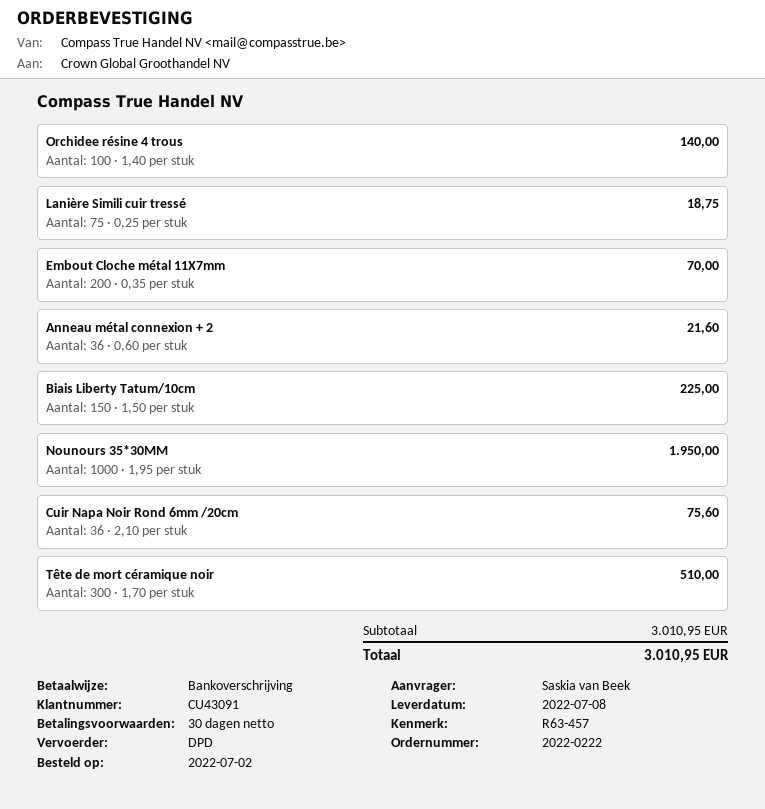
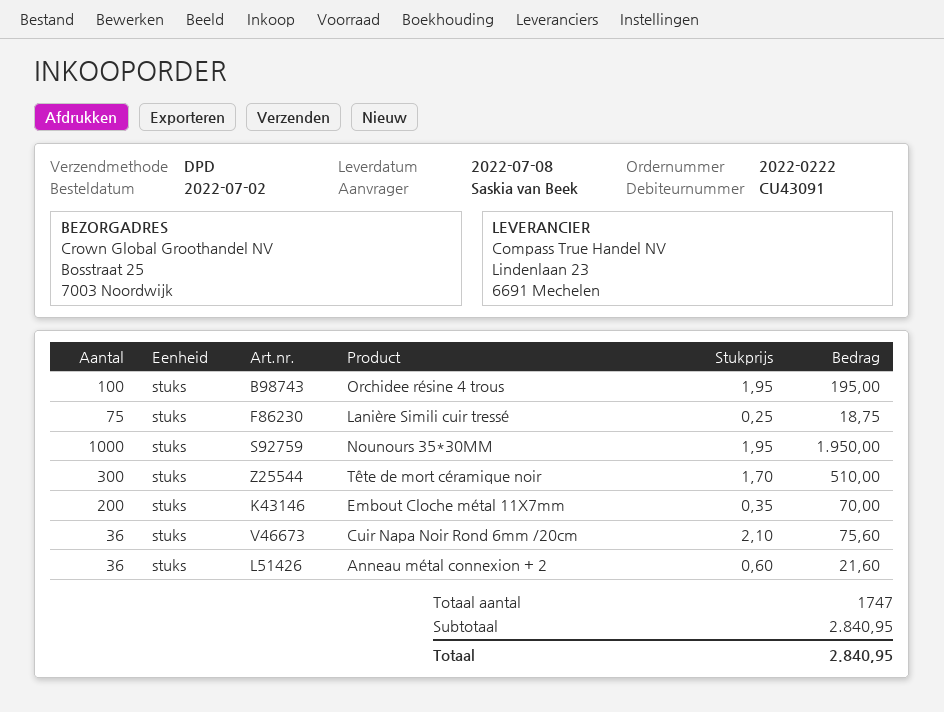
Orchidee résine 4 trous: 100 x 1.40 = 140.00 -> 100 x 1.95 = 195.00
Biais Liberty Tatum/10cm: 150 x 1.50 = 225.00 -> none
subtotal: 3010.95 -> 2840.95
total: 3010.95 -> 2840.95

